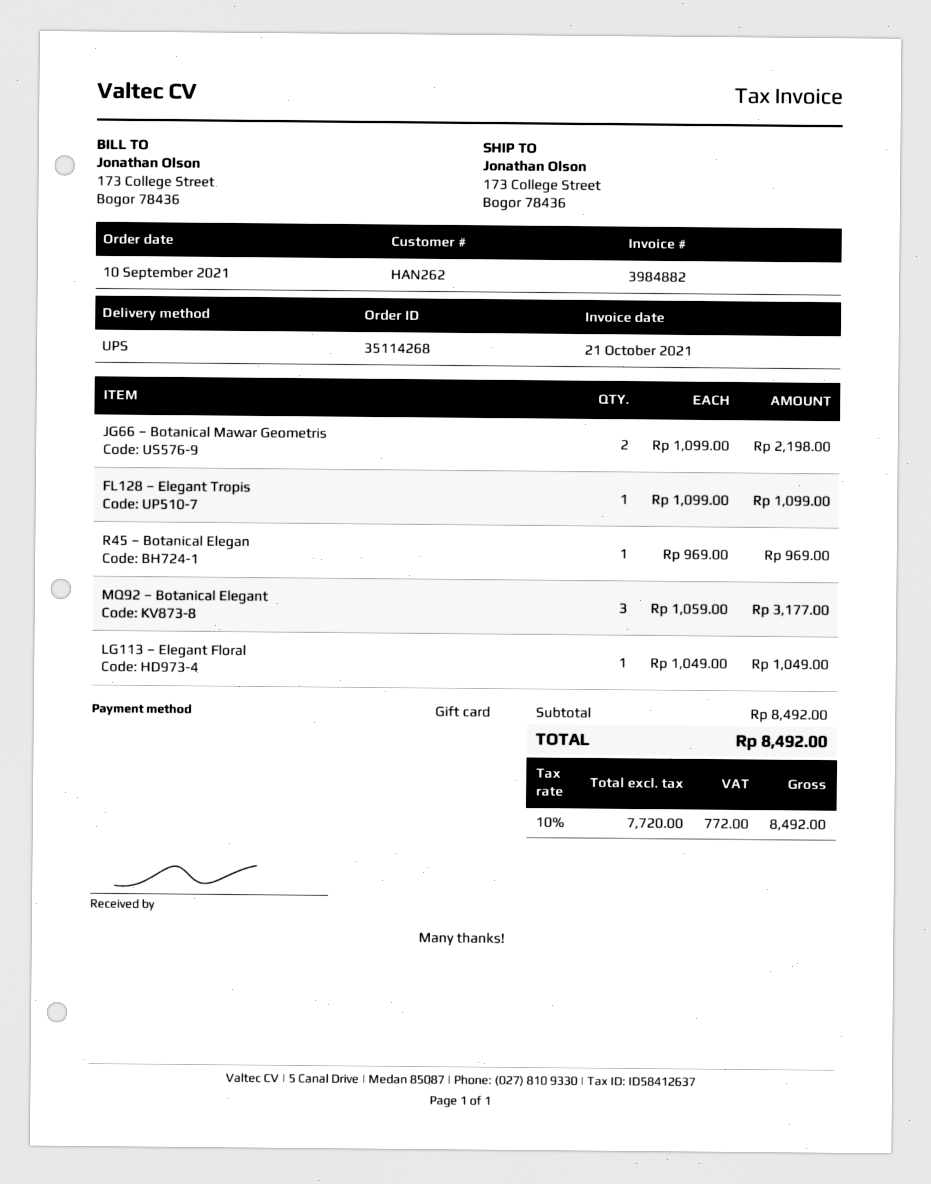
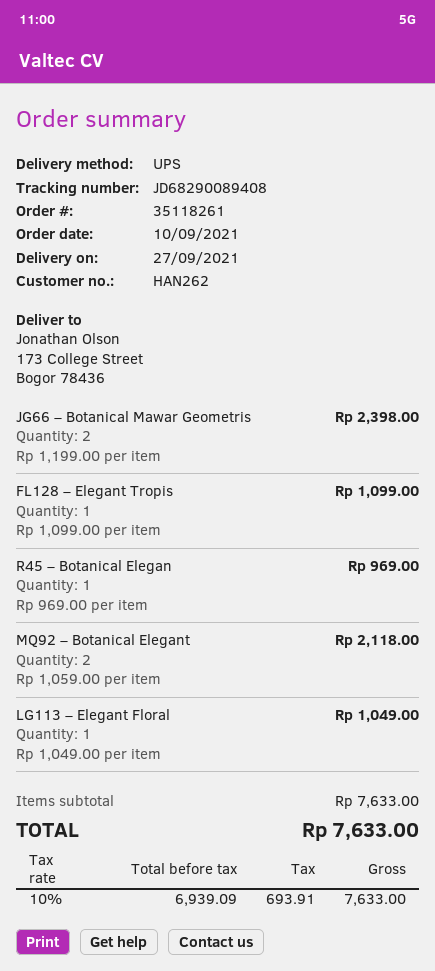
order number: 35114268 -> 35118261
JG66 – Botanical Mawar Geometris: 2 x 1099.00 = 2198.00 -> 2 x 1199.00 = 2398.00
MQ92 – Botanical Elegant: 3 x 1059.00 = 3177.00 -> 2 x 1059.00 = 2118.00
subtotal: 8492.00 -> 7633.00
net: 7720.00 -> 6939.09
tax: 10% = 772.00 -> 10% = 693.91
total: 8492.00 -> 7633.00

